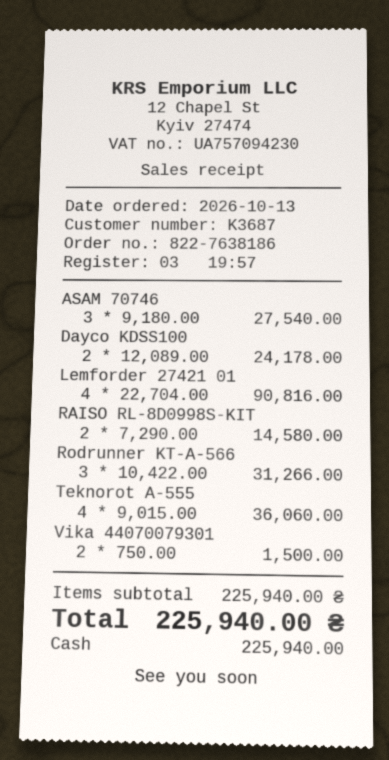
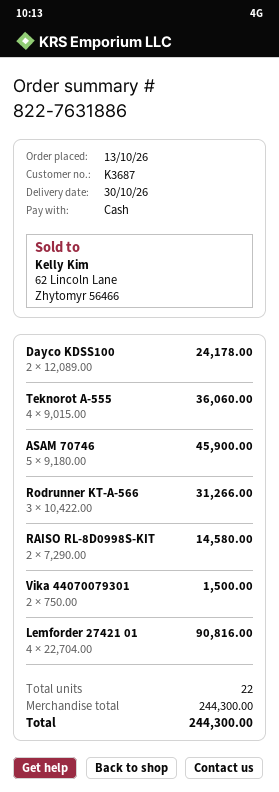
order number: 822-7638186 -> 822-7631886
ASAM 70746: 3 x 9180.00 = 27540.00 -> 5 x 9180.00 = 45900.00
subtotal: 225940.00 -> 244300.00
total: 225940.00 -> 244300.00

